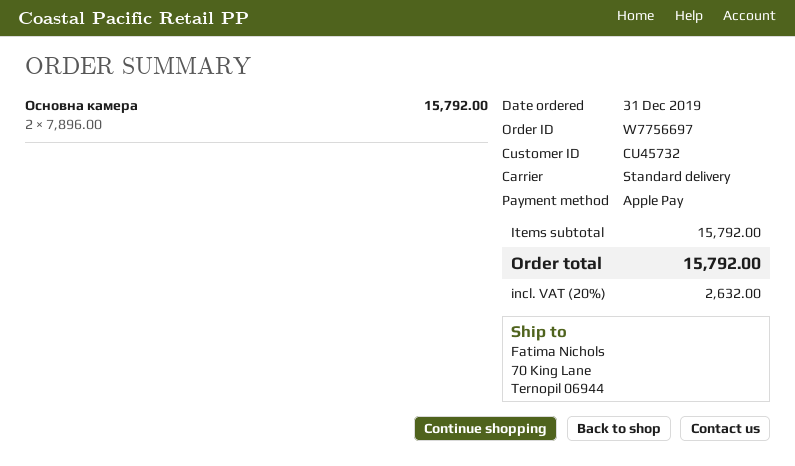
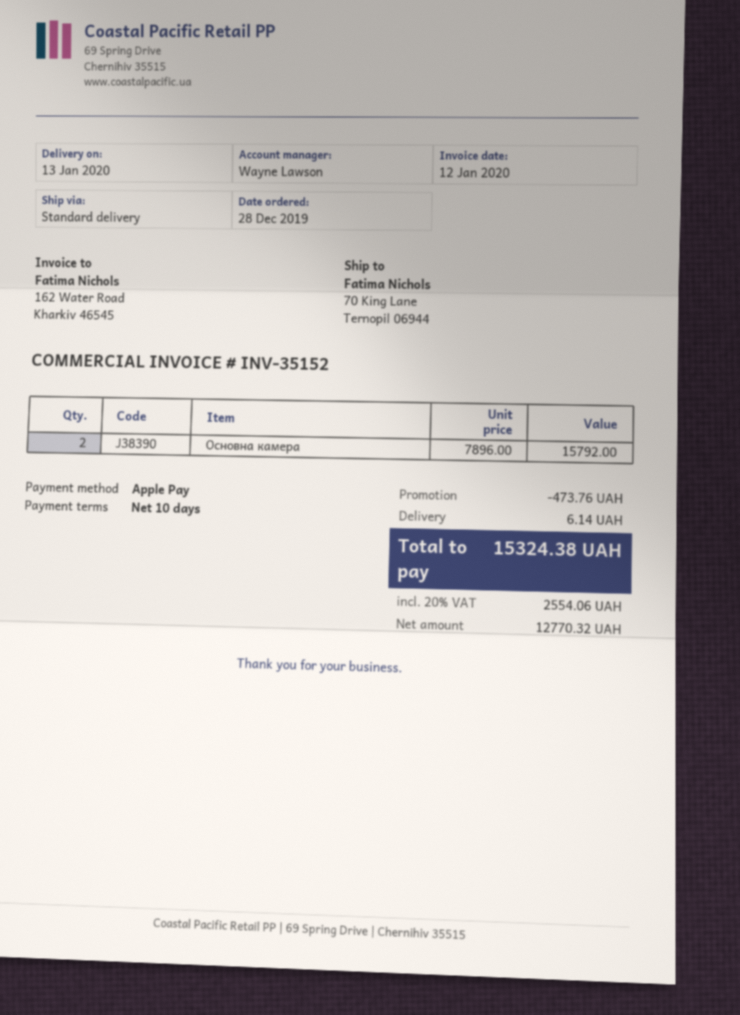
order date: 2019-12-31 -> 2019-12-28
discount: none -> 473.76
shipping: none -> 6.14
tax: 20% = 2632.00 -> 20% = 2554.06
total: 15792.00 -> 15324.38

